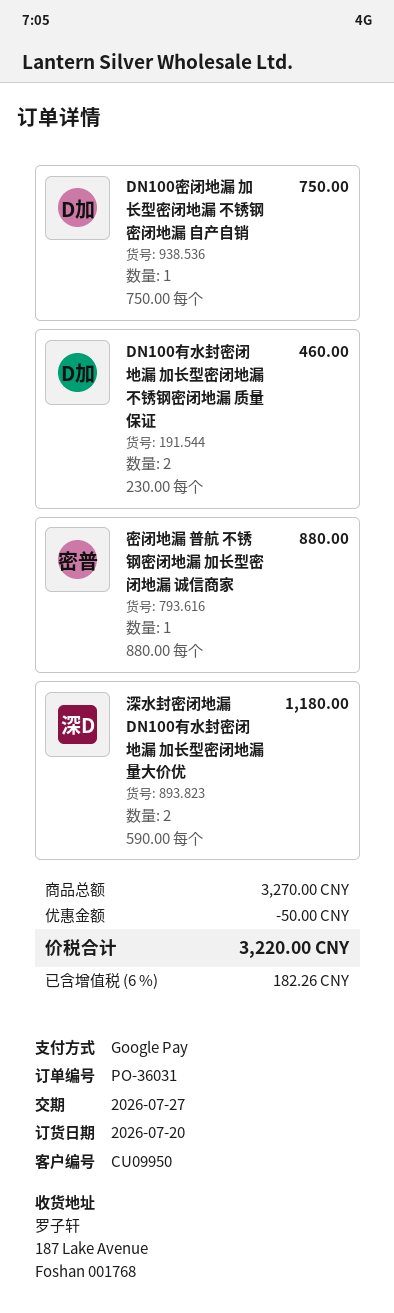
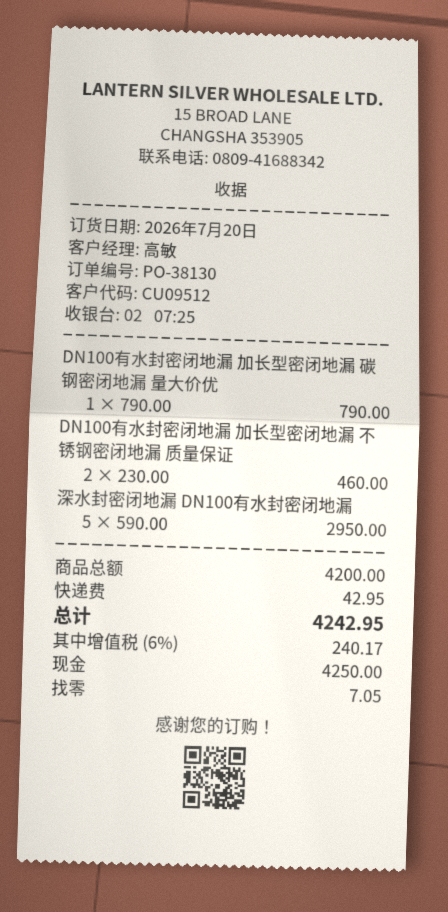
order number: PO-36031 -> PO-38130
customer number: CU09950 -> CU09512
payment method: Google Pay -> cash
DN100密闭地漏 加长型密闭地漏 不锈钢密闭地漏 自产自销: 1 x 750.00 = 750.00 -> none
密闭地漏 普航 不锈钢密闭地漏 加长型密闭地漏 诚信商家: 1 x 880.00 = 880.00 -> none
深水封密闭地漏 DN100有水封密闭地漏 加长型密闭地漏 量大价优: 2 x 590.00 = 1180.00 -> 5 x 590.00 = 2950.00
DN100有水封密闭地漏 加长型密闭地漏 碳钢密闭地漏 量大价优: none -> 1 x 790.00 = 790.00
subtotal: 3270.00 -> 4200.00
discount: 50.00 -> none
shipping: none -> 42.95
tax: 6% = 182.26 -> 6% = 240.17
total: 3220.00 -> 4242.95

